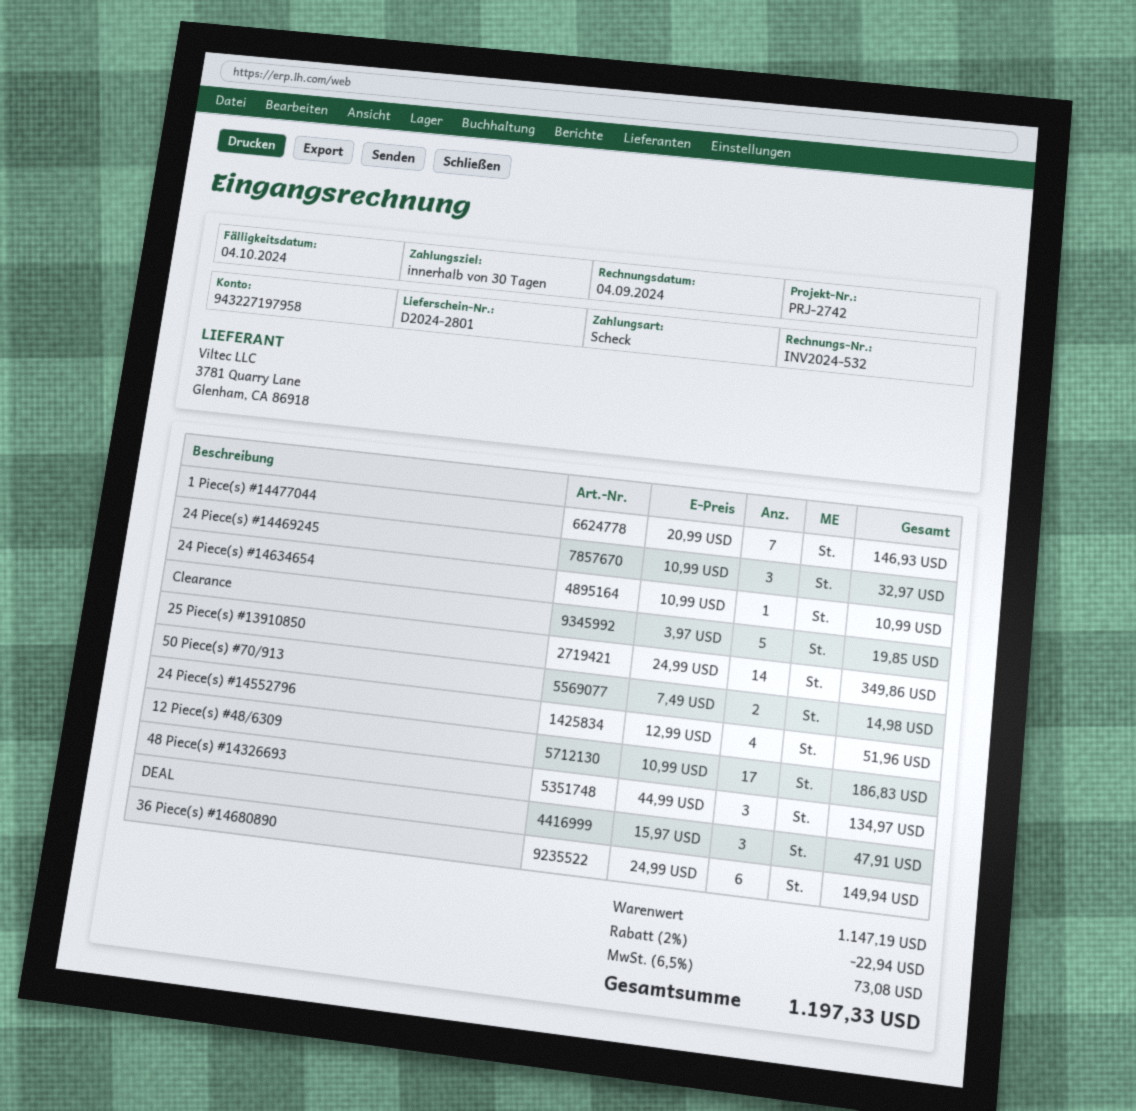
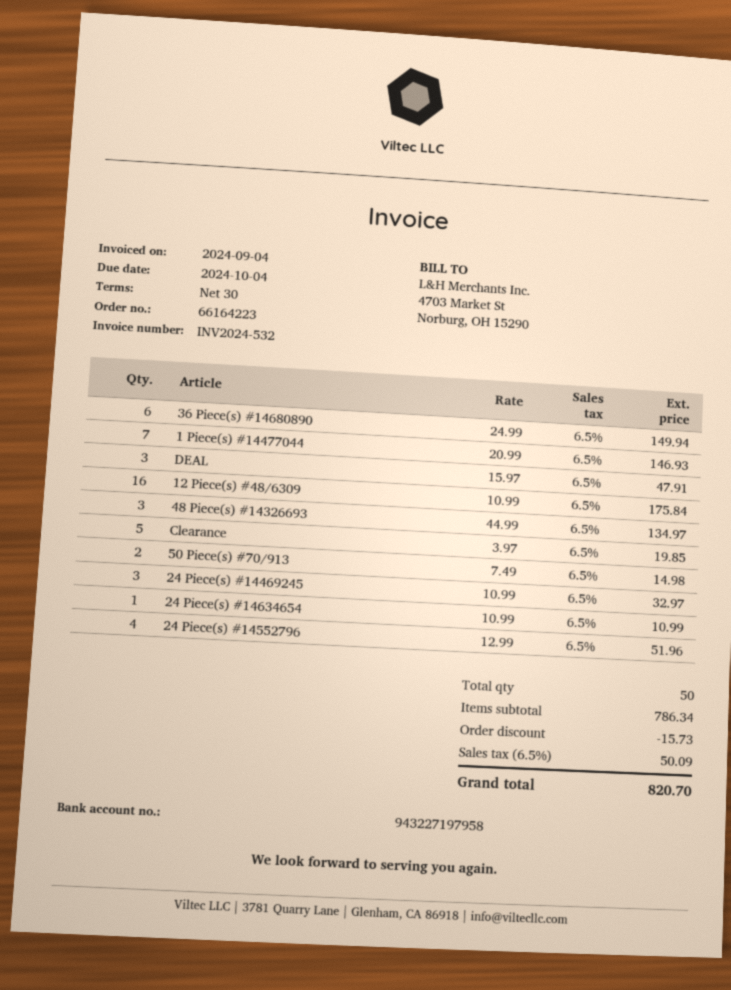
25 Piece(s) #13910850: 14 x 24.99 = 349.86 -> none
12 Piece(s) #48/6309: 17 x 10.99 = 186.83 -> 16 x 10.99 = 175.84
subtotal: 1147.19 -> 786.34
discount: 22.94 -> 15.73
tax: 6.5% = 73.08 -> 6.5% = 50.09
total: 1197.33 -> 820.70

